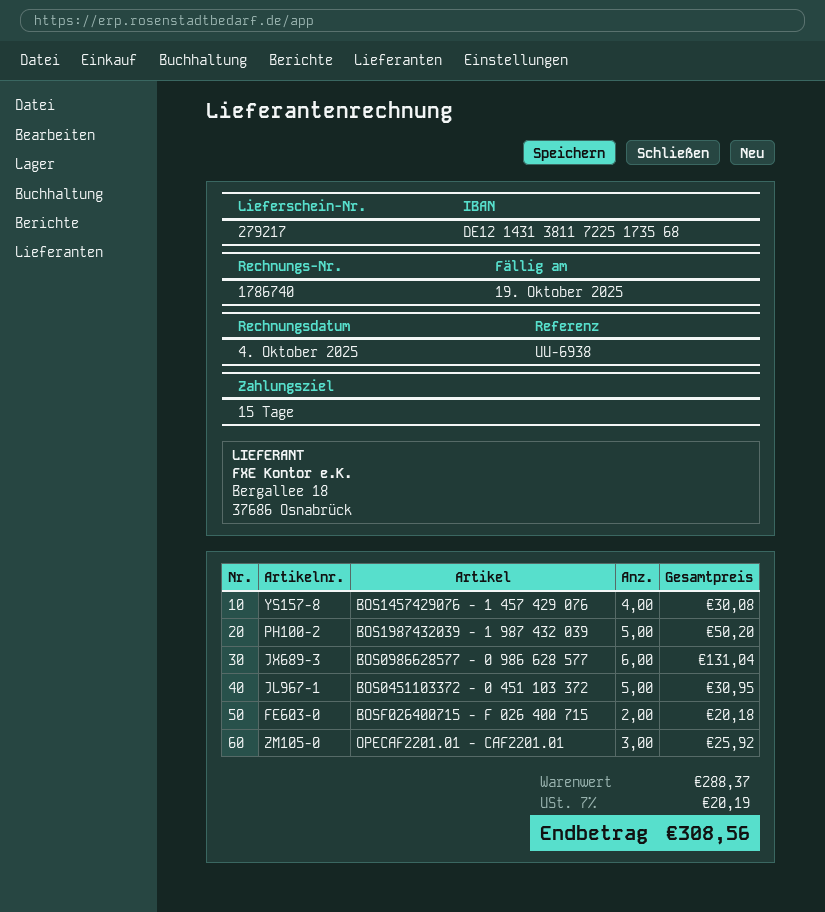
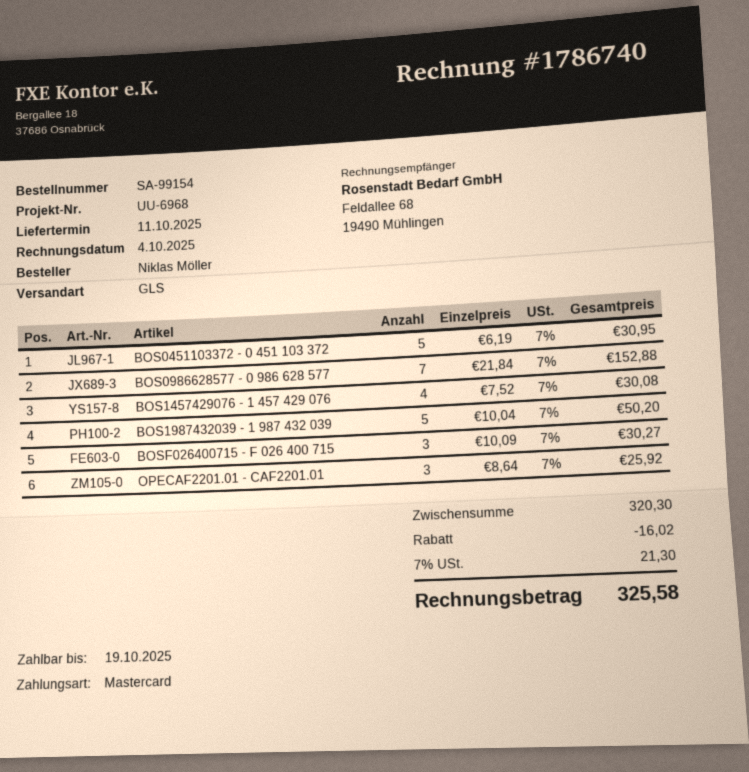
reference: UU-6938 -> UU-6968
BOS0986628577 - 0 986 628 577: 6 for 131.04 -> 7 for 152.88
BOSF026400715 - F 026 400 715: 2 for 20.18 -> 3 for 30.27
subtotal: 288.37 -> 320.30
discount: none -> 16.02
tax: 7% = 20.19 -> 7% = 21.30
total: 308.56 -> 325.58

